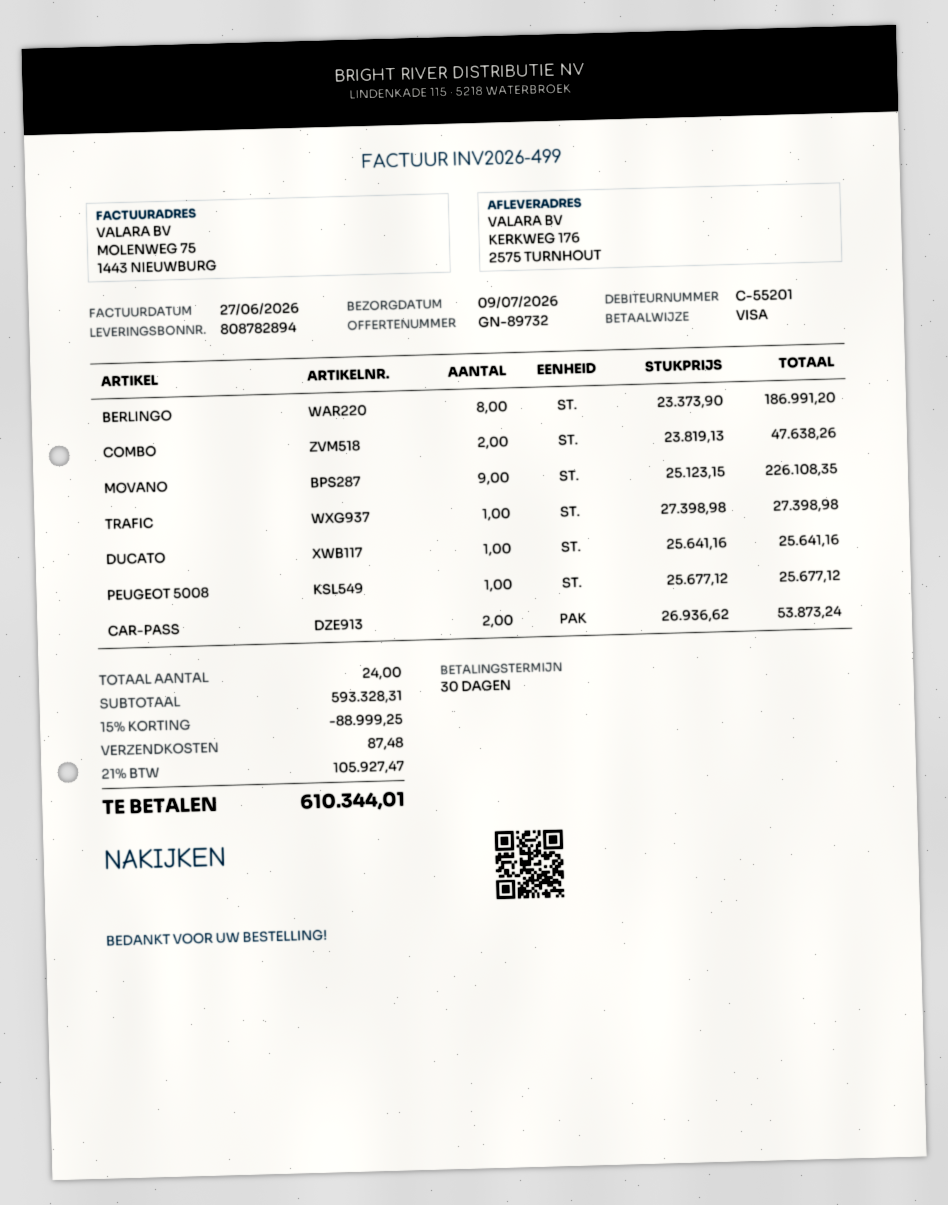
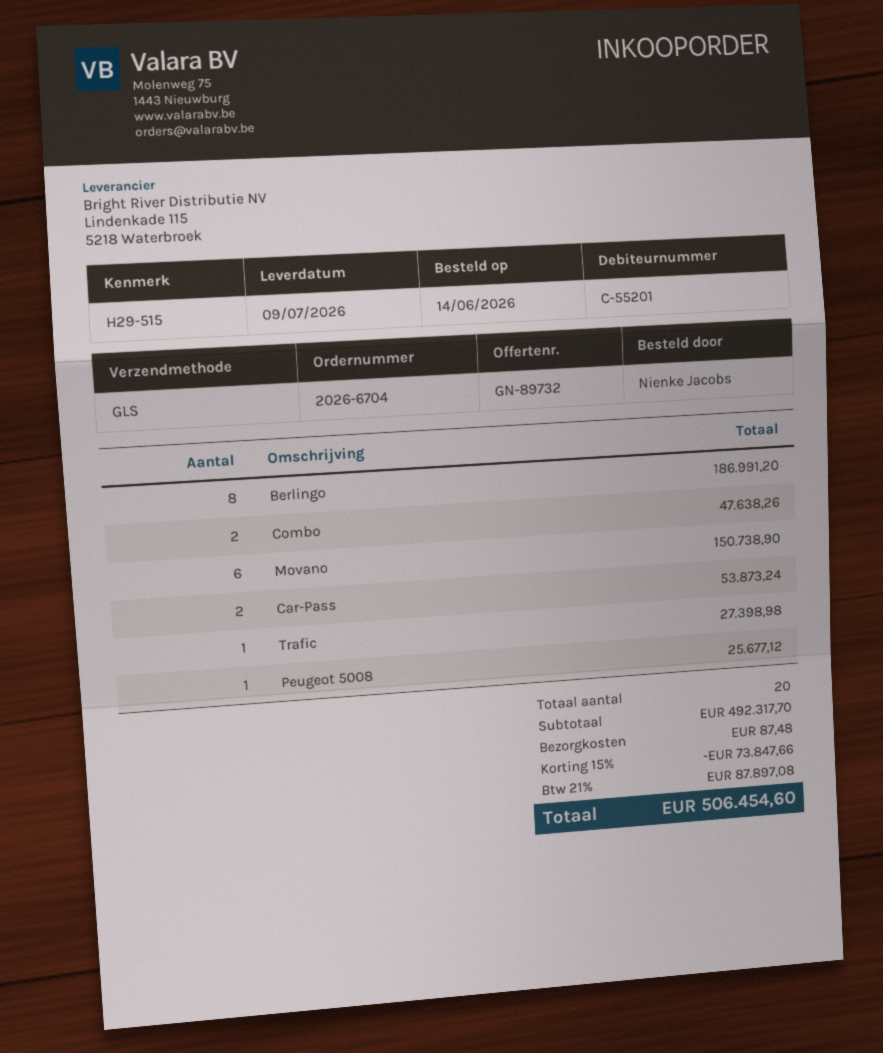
MOVANO: 9 for 226108.35 -> 6 for 150738.90
DUCATO: 1 for 25641.16 -> none
total quantity: 24 -> 20
subtotal: 593328.31 -> 492317.70
discount: 15% = 88999.25 -> 15% = 73847.66
tax: 21% = 105927.47 -> 21% = 87897.08
total: 610344.01 -> 506454.60

